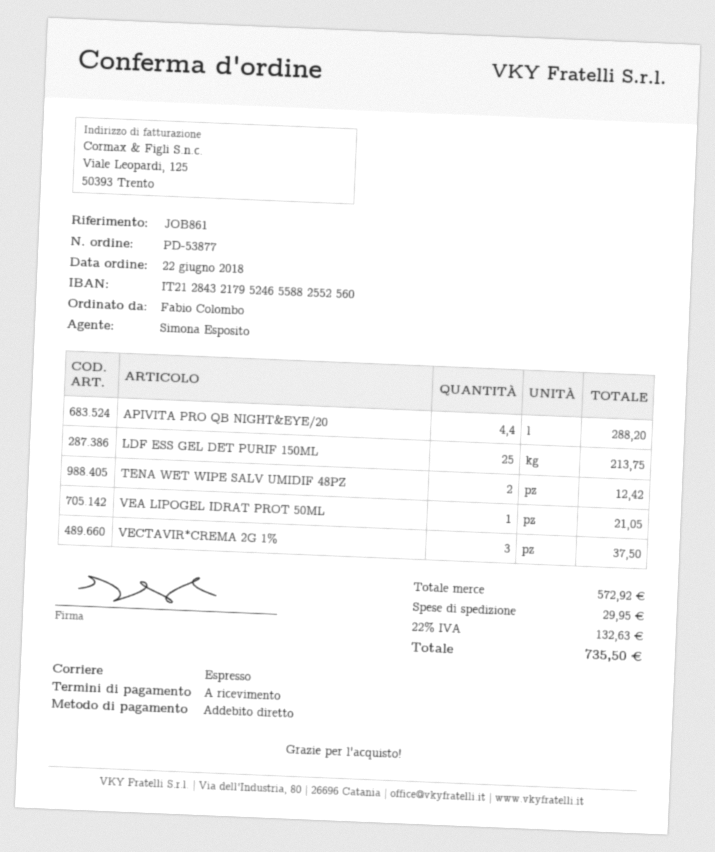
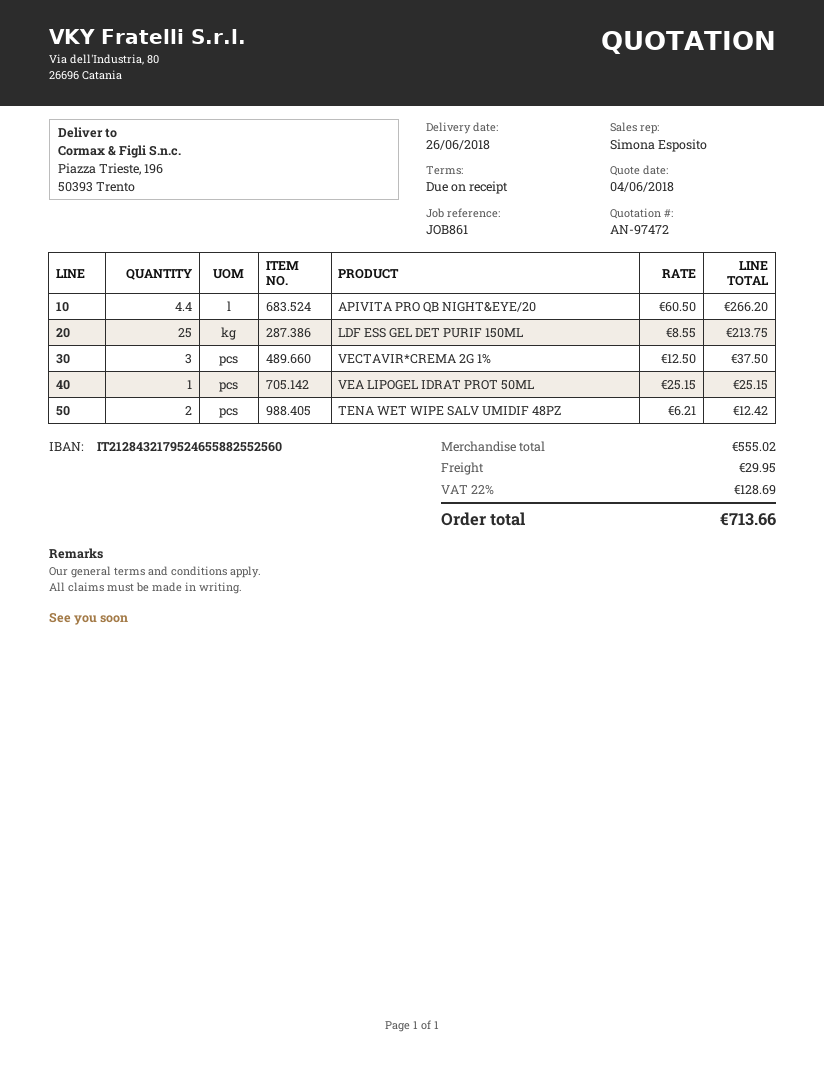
APIVITA PRO QB NIGHT&EYE/20: 4.4 for 288.20 -> 4.4 for 266.20
VEA LIPOGEL IDRAT PROT 50ML: 1 for 21.05 -> 1 for 25.15
subtotal: 572.92 -> 555.02
tax: 22% = 132.63 -> 22% = 128.69
total: 735.50 -> 713.66

